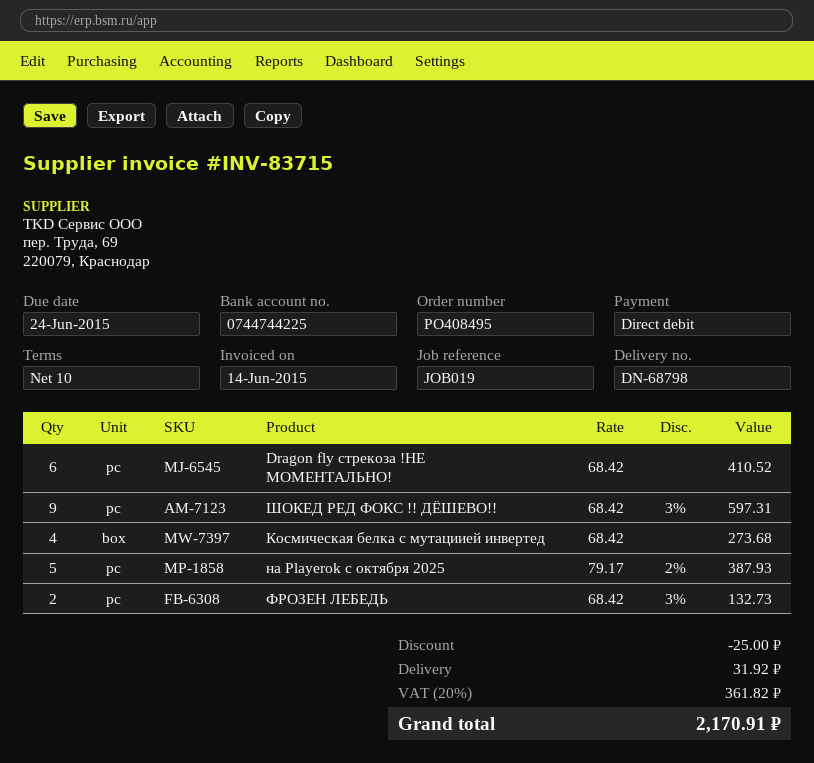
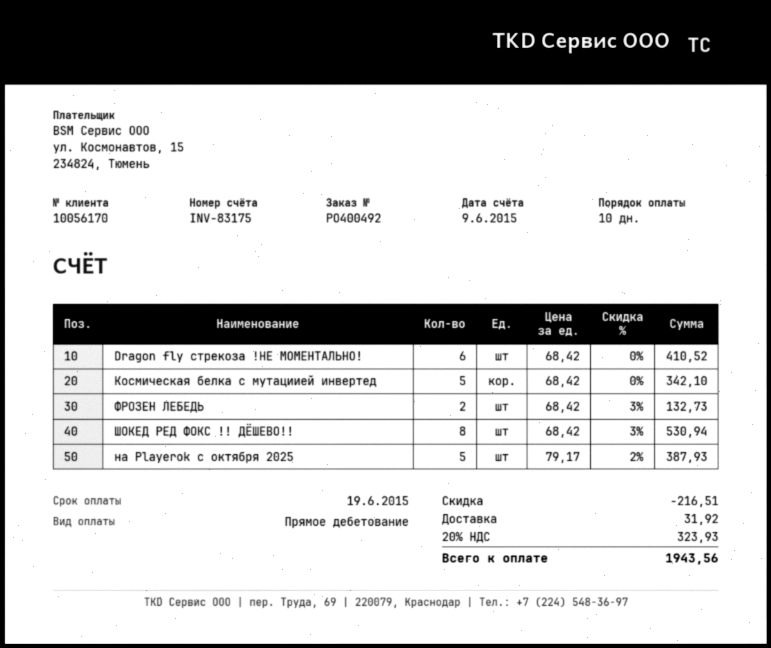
order number: PO408495 -> PO400492
invoice number: INV-83715 -> INV-83175
invoice date: 2015-06-14 -> 2015-06-09
due date: 2015-06-24 -> 2015-06-19
ШОКЕД РЕД ФОКС !! ДЁШЕВО!!: 9 x 68.42 - 3% = 597.31 -> 8 x 68.42 - 3% = 530.94
Космическая белка с мутациией инвертед: 4 x 68.42 = 273.68 -> 5 x 68.42 = 342.10
discount: 25.00 -> 216.51
tax: 20% = 361.82 -> 20% = 323.93
total: 2170.91 -> 1943.56

